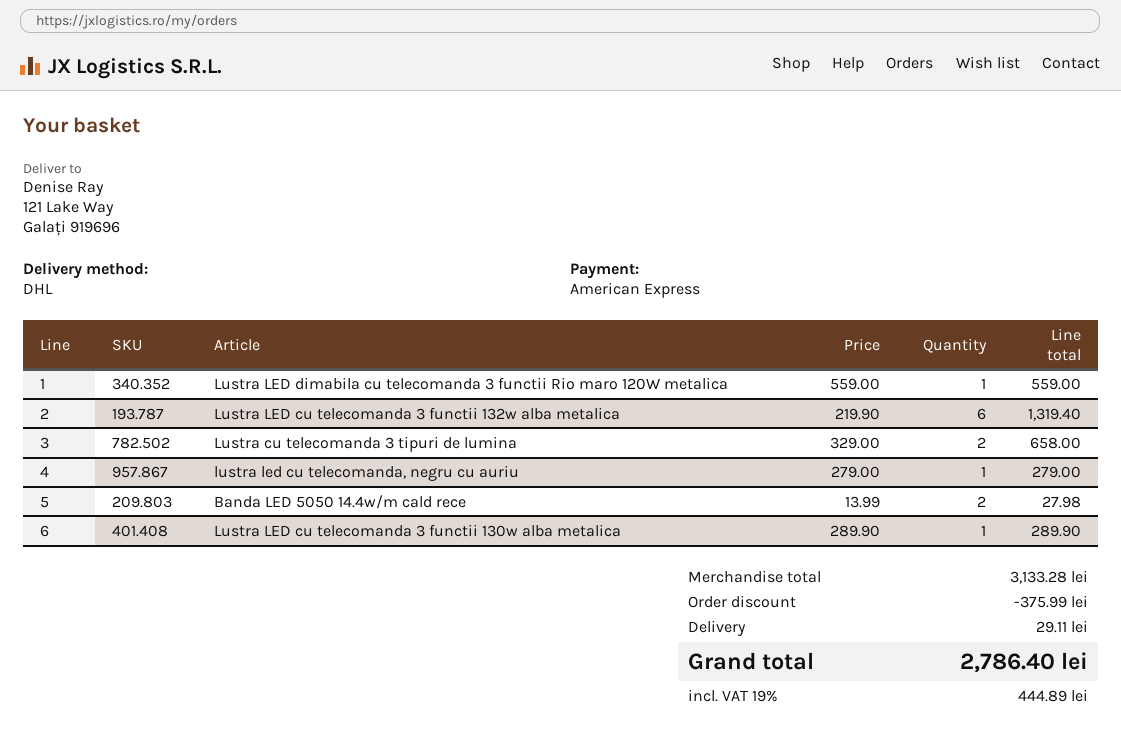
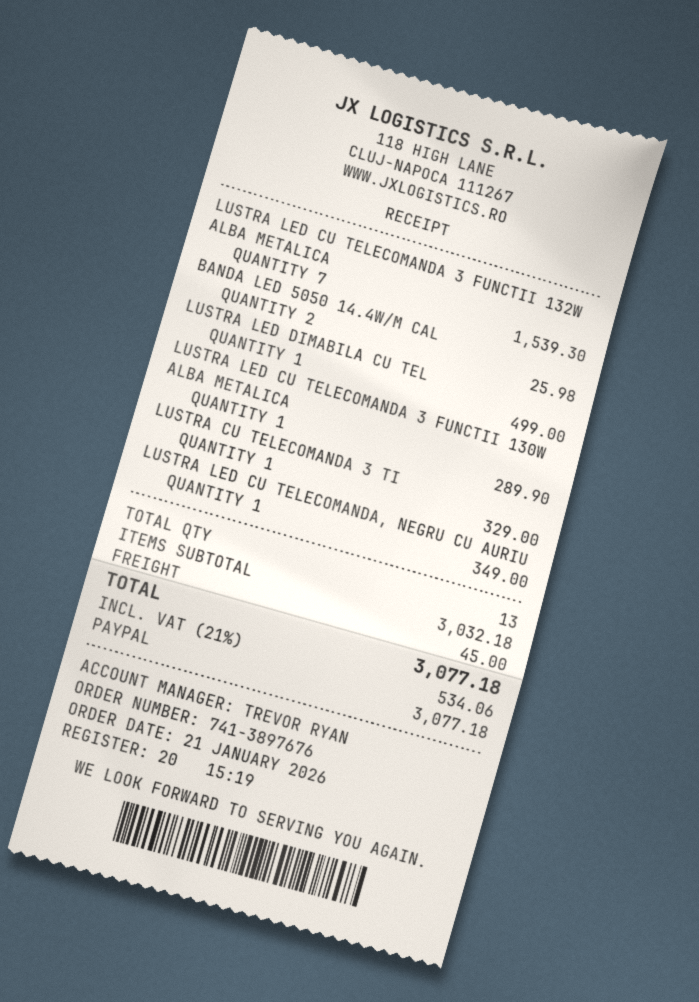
payment method: American Express -> PayPal
Lustra LED dimabila cu telecomanda 3 functii Rio maro 120W metalica: 1 for 559.00 -> 1 for 499.00
Lustra LED cu telecomanda 3 functii 132w alba metalica: 6 for 1319.40 -> 7 for 1539.30
Lustra cu telecomanda 3 tipuri de lumina: 2 for 658.00 -> 1 for 329.00
lustra led cu telecomanda, negru cu auriu: 1 for 279.00 -> 1 for 349.00
Banda LED 5050 14.4w/m cald rece: 2 for 27.98 -> 2 for 25.98
subtotal: 3133.28 -> 3032.18
discount: 375.99 -> none
shipping: 29.11 -> 45.00
tax: 19% = 444.89 -> 21% = 534.06
total: 2786.40 -> 3077.18

